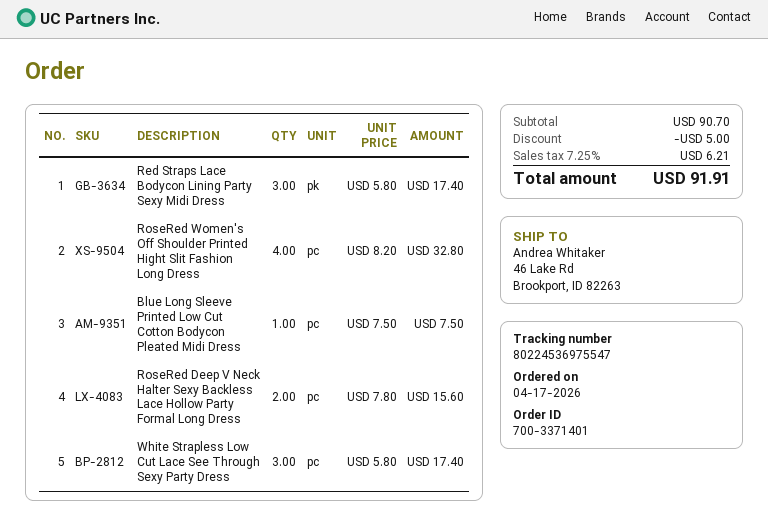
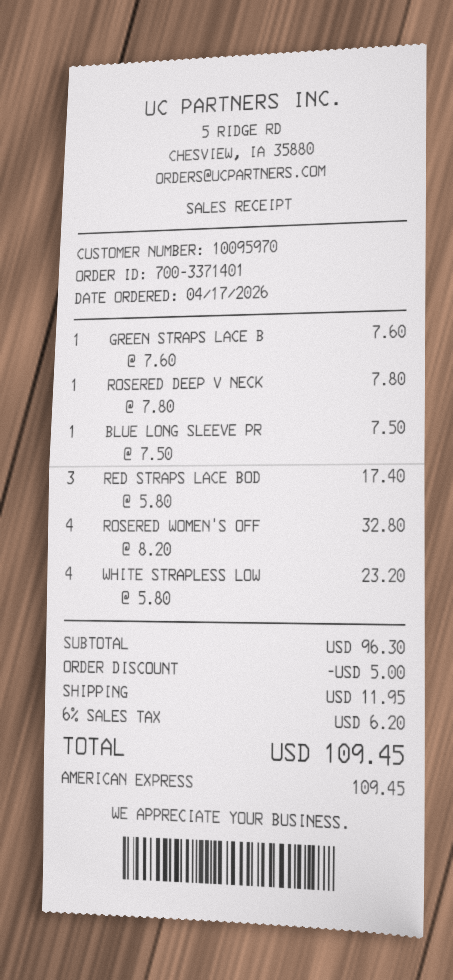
RoseRed Deep V Neck Halter Sexy Backless Lace Hollow Party Formal Long Dress: 2 x 7.80 = 15.60 -> 1 x 7.80 = 7.80
White Strapless Low Cut Lace See Through Sexy Party Dress: 3 x 5.80 = 17.40 -> 4 x 5.80 = 23.20
GREEN STRAPS LACE B: none -> 1 x 7.60 = 7.60
subtotal: 90.70 -> 96.30
shipping: none -> 11.95
tax: 7.25% = 6.21 -> 6% = 6.20
total: 91.91 -> 109.45

